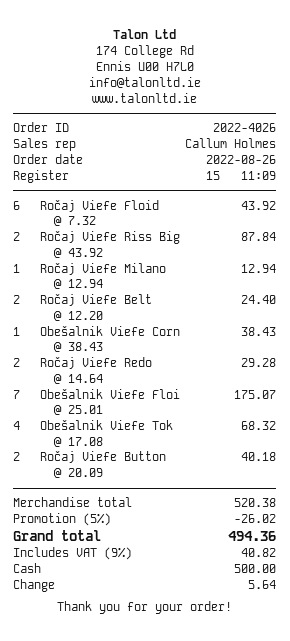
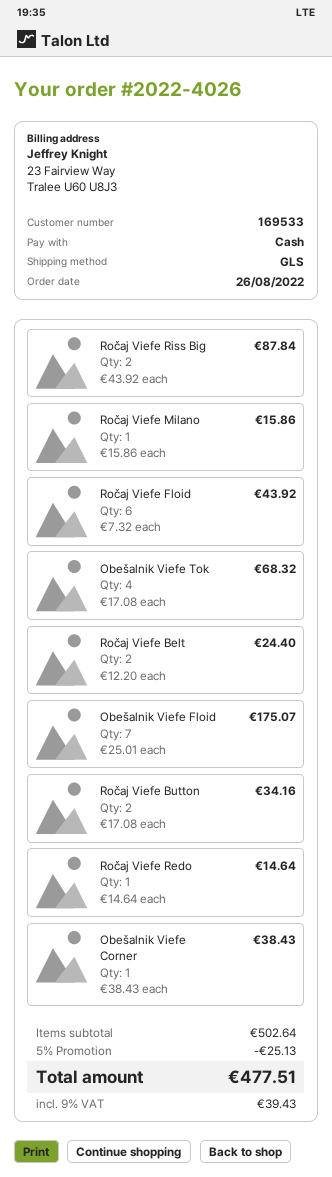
Ročaj Viefe Milano: 1 x 12.94 = 12.94 -> 1 x 15.86 = 15.86
Ročaj Viefe Redo: 2 x 14.64 = 29.28 -> 1 x 14.64 = 14.64
Ročaj Viefe Button: 2 x 20.09 = 40.18 -> 2 x 17.08 = 34.16
subtotal: 520.38 -> 502.64
discount: 5% = 26.02 -> 5% = 25.13
tax: 9% = 40.82 -> 9% = 39.43
total: 494.36 -> 477.51

